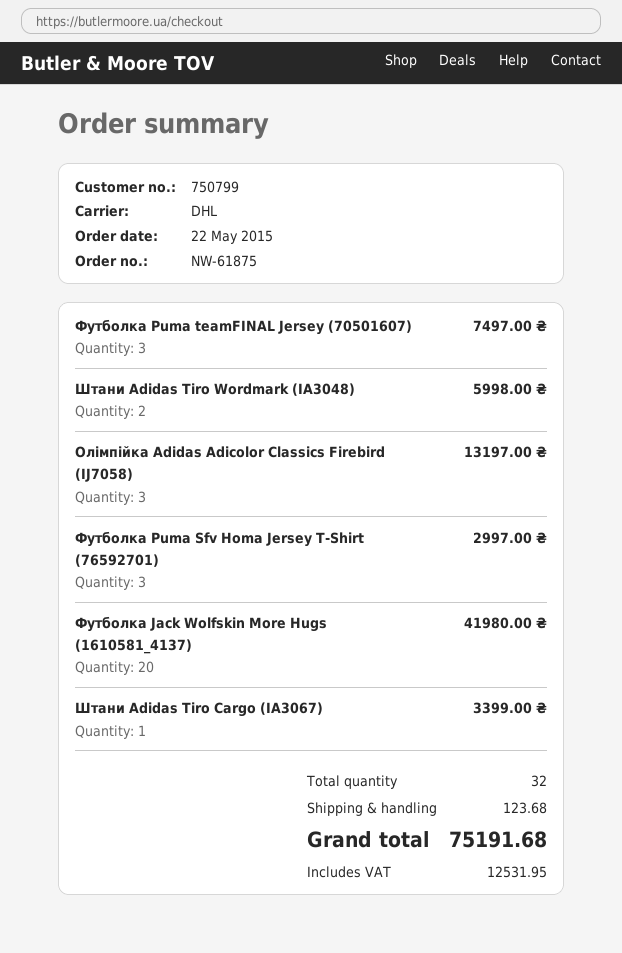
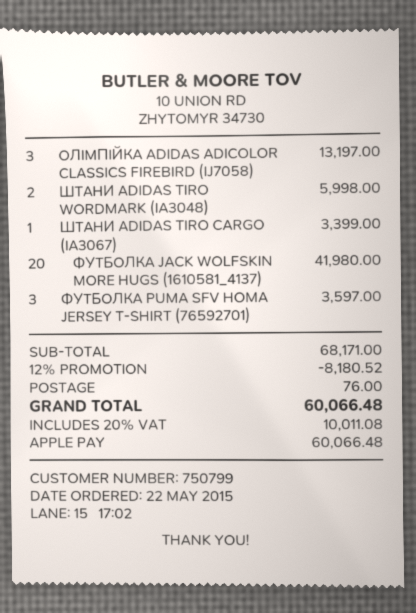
Футболка Puma teamFINAL Jersey (70501607): 3 for 7497.00 -> none
Футболка Puma Sfv Homa Jersey T-Shirt (76592701): 3 for 2997.00 -> 3 for 3597.00
discount: none -> 12% = 8180.52
shipping: 123.68 -> 76.00
tax: 12531.95 -> 10011.08
total: 75191.68 -> 60066.48

